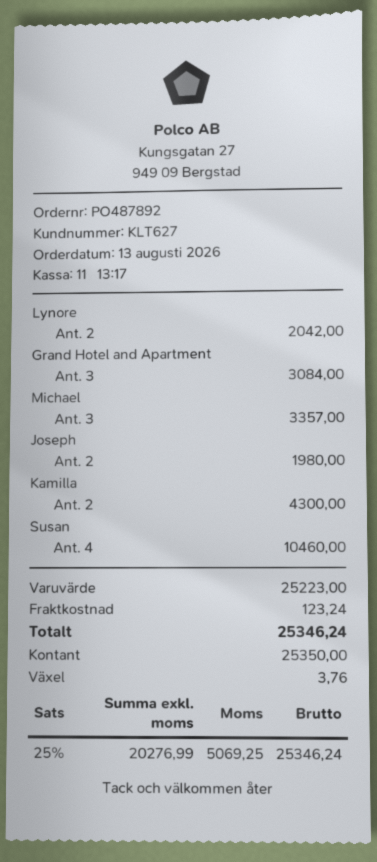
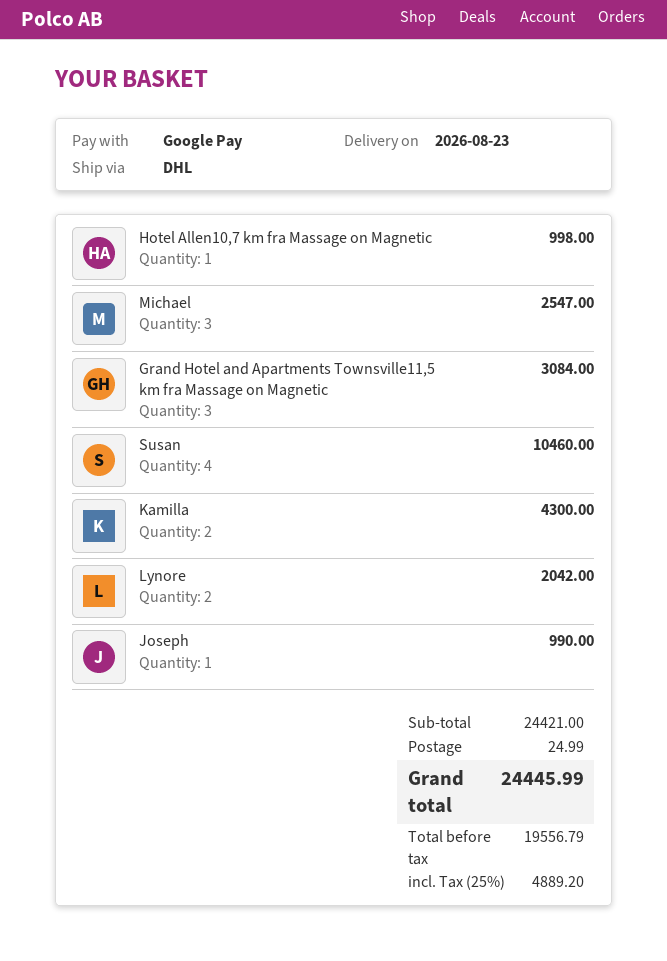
payment method: cash -> Google Pay
Michael: 3 for 3357.00 -> 3 for 2547.00
Joseph: 2 for 1980.00 -> 1 for 990.00
Hotel Allen10,7 km fra Massage on Magnetic: none -> 1 for 998.00
subtotal: 25223.00 -> 24421.00
shipping: 123.24 -> 24.99
net: 20276.99 -> 19556.79
tax: 25% = 5069.25 -> 25% = 4889.20
total: 25346.24 -> 24445.99

